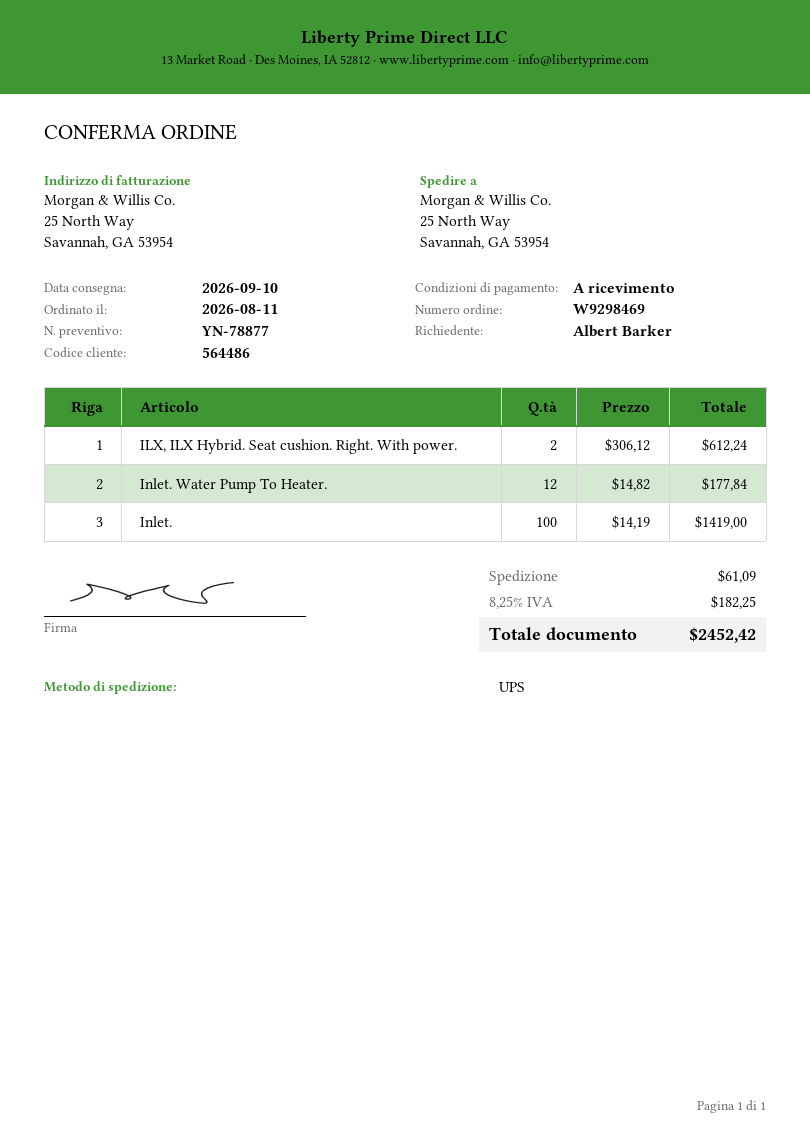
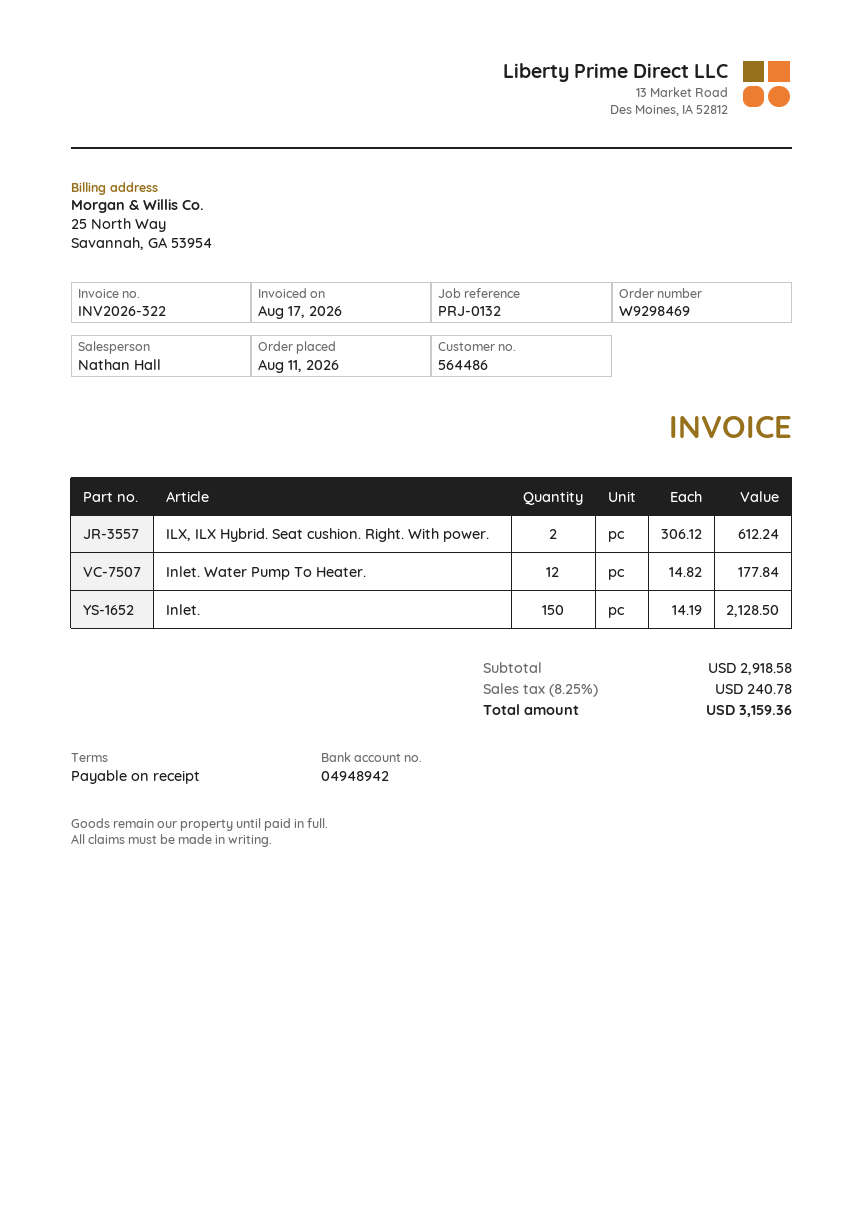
Inlet.: 100 x 14.19 = 1419.00 -> 150 x 14.19 = 2128.50
shipping: 61.09 -> none
tax: 8.25% = 182.25 -> 8.25% = 240.78
total: 2452.42 -> 3159.36

